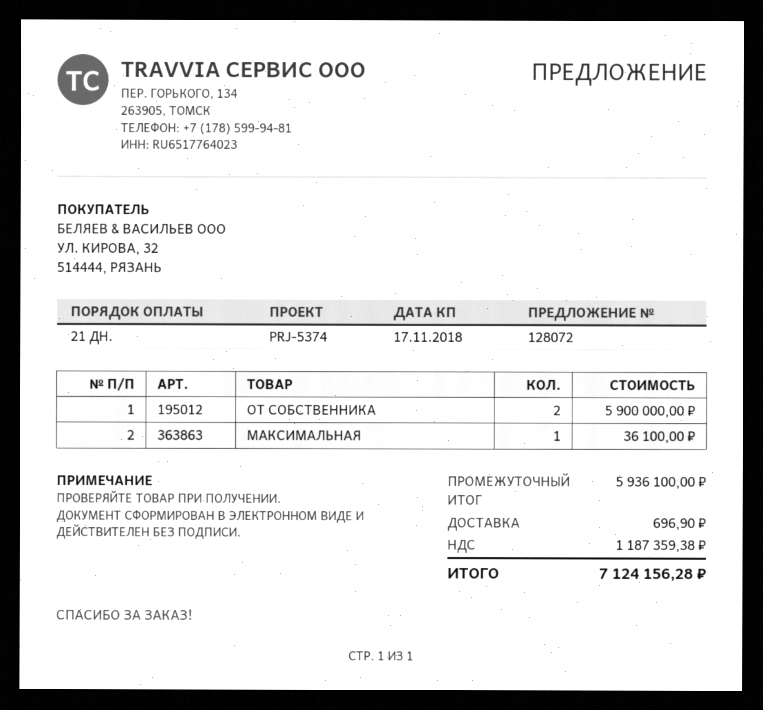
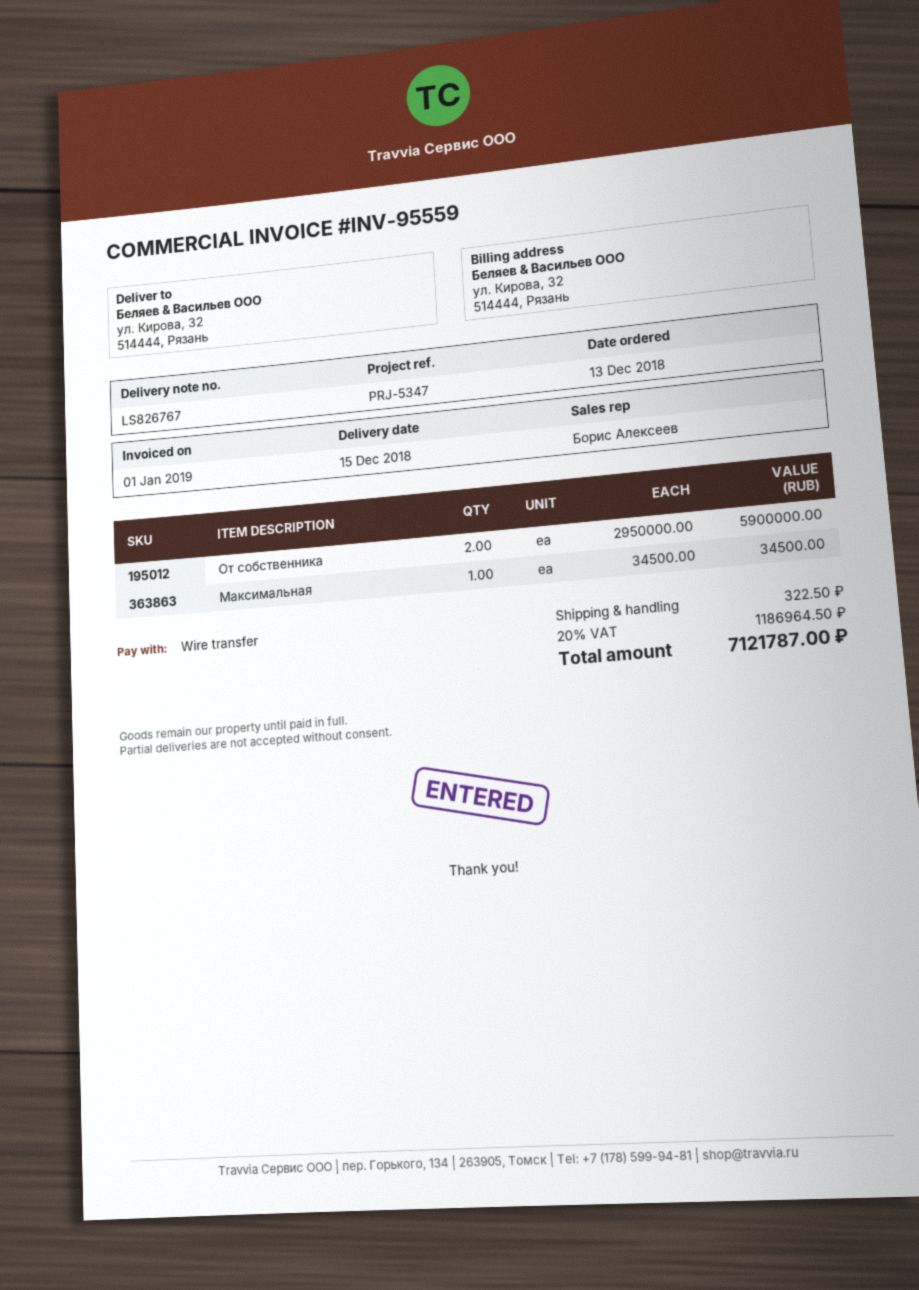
reference: PRJ-5374 -> PRJ-5347
МАКСИМАЛЬНАЯ: 1 for 36100.00 -> 1 for 34500.00
shipping: 696.90 -> 322.50
tax: 1187359.38 -> 1186964.50
total: 7124156.28 -> 7121787.00

